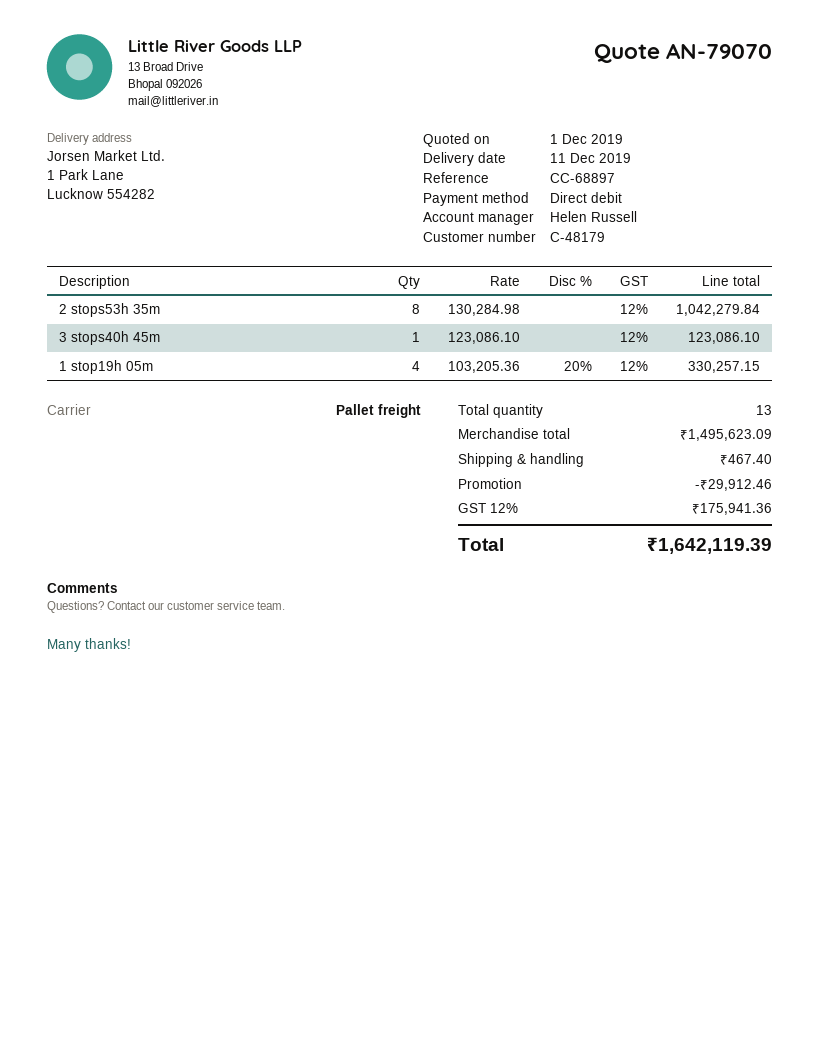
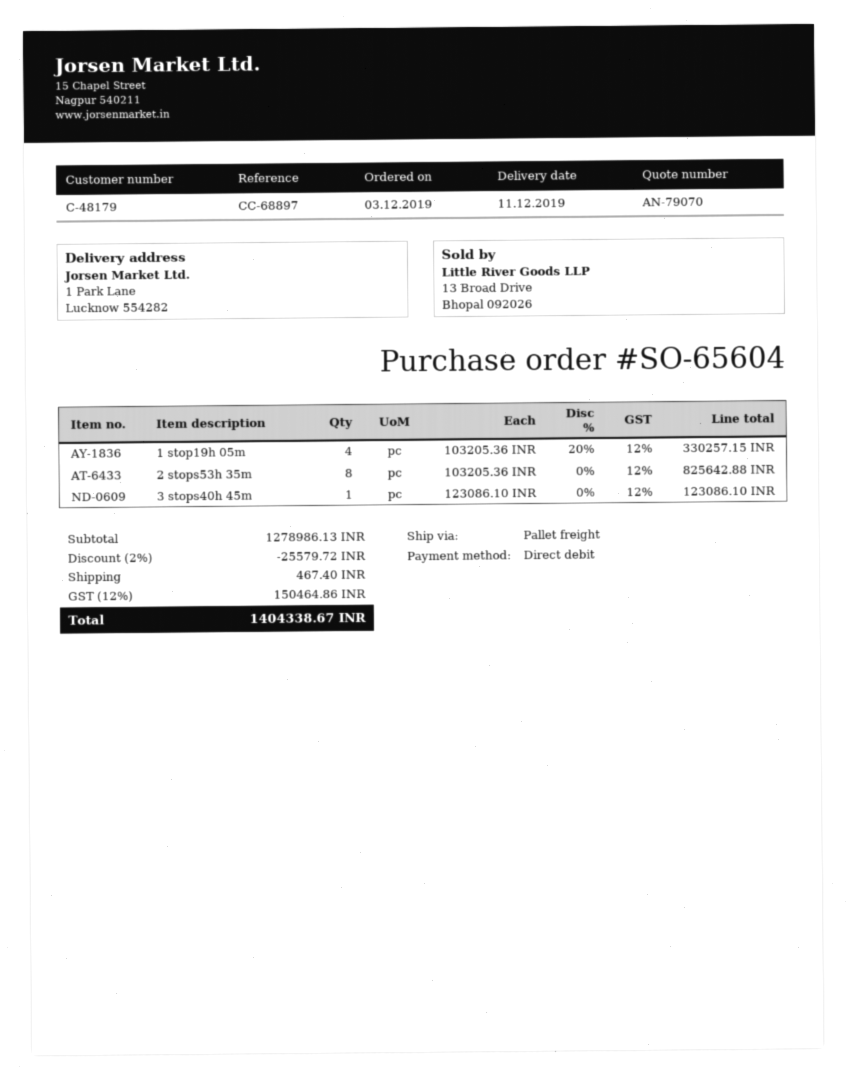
2 stops53h 35m: 8 x 130284.98 = 1042279.84 -> 8 x 103205.36 = 825642.88
subtotal: 1495623.09 -> 1278986.13
discount: 29912.46 -> 25579.72
tax: 12% = 175941.36 -> 12% = 150464.86
total: 1642119.39 -> 1404338.67

